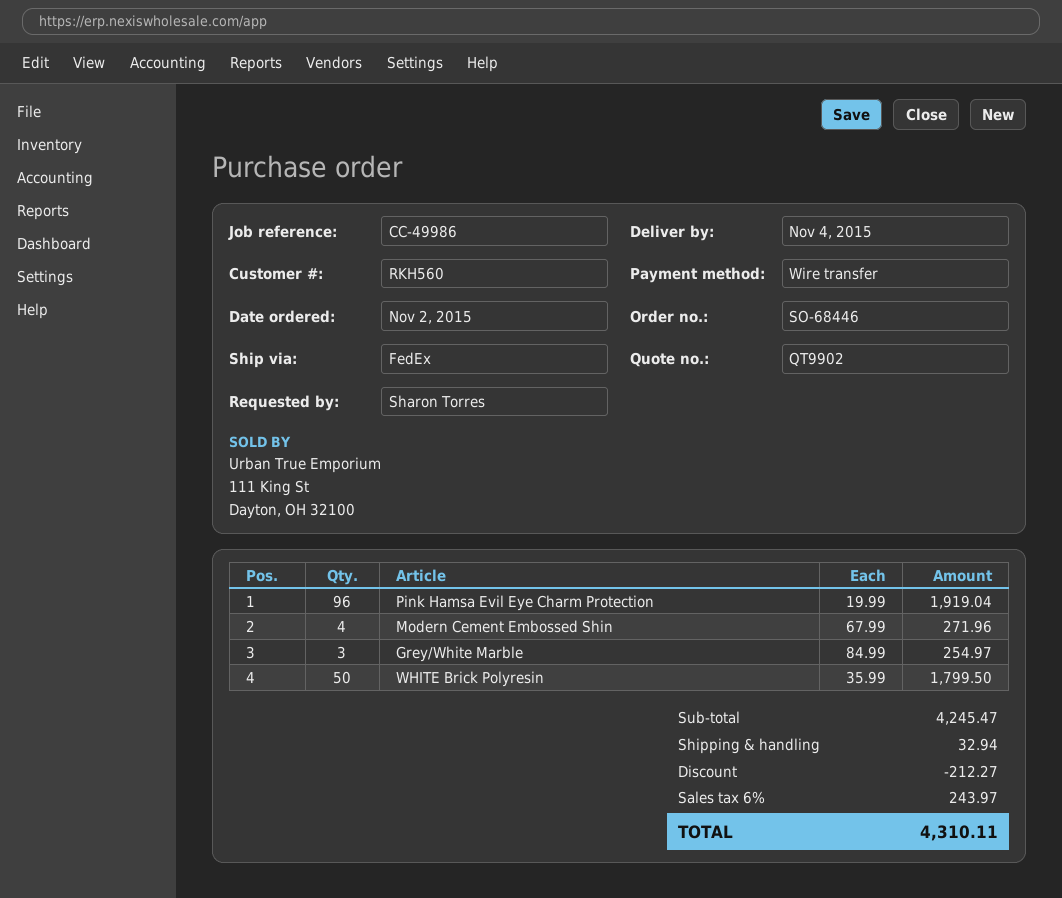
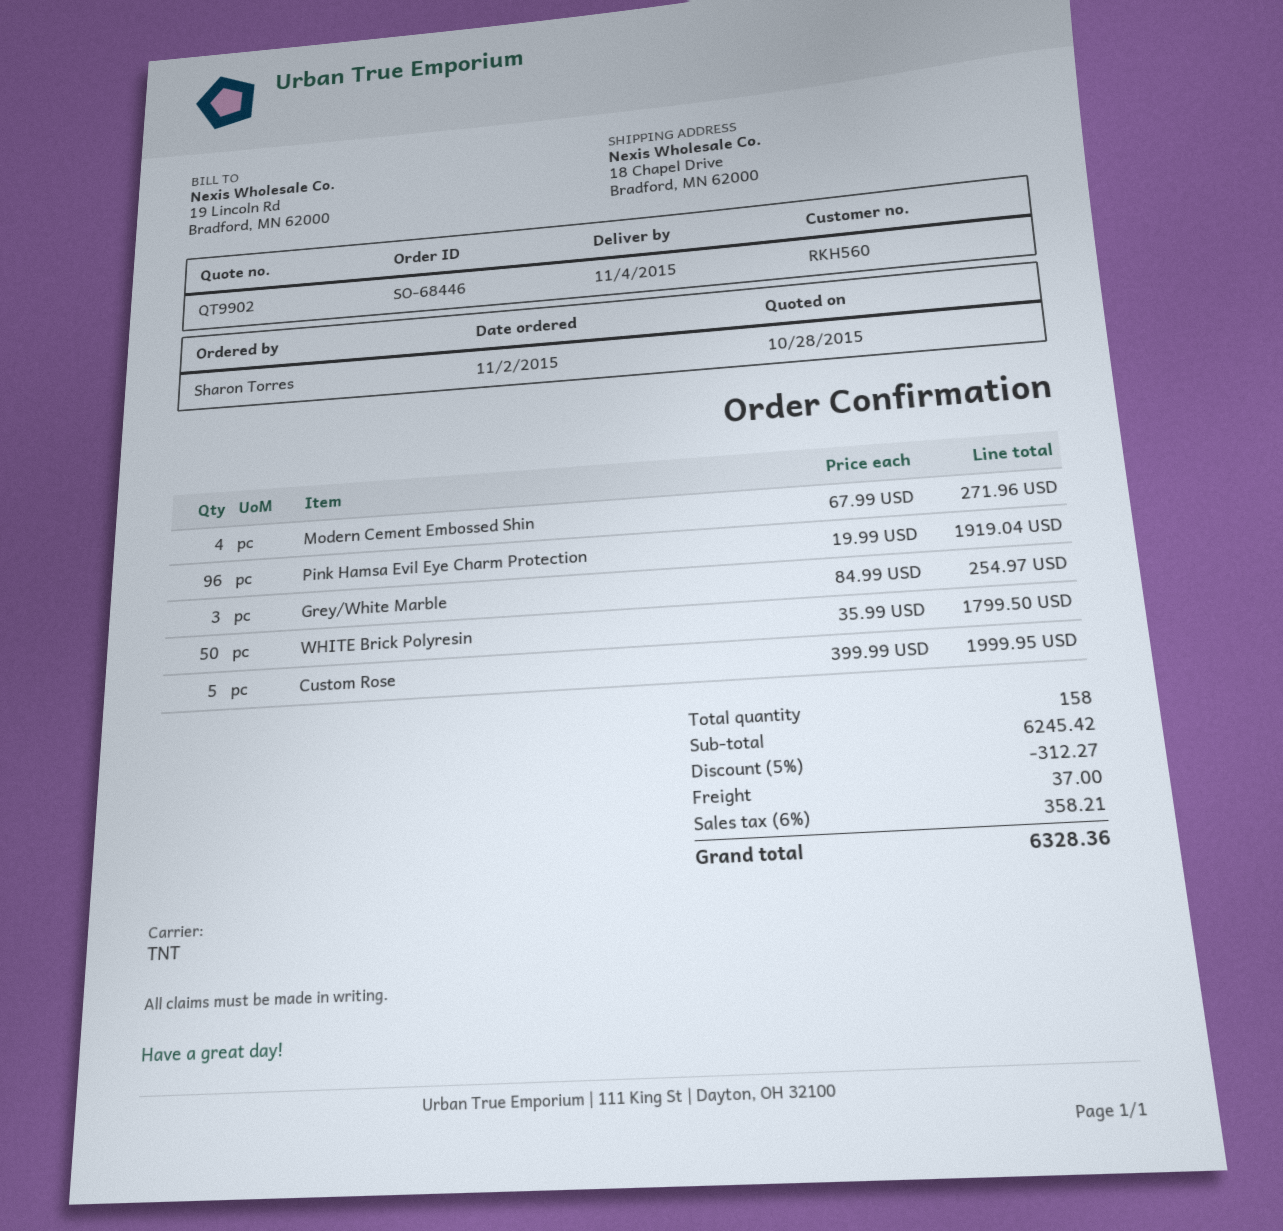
shipping method: FedEx -> TNT
Custom Rose: none -> 5 x 399.99 = 1999.95
subtotal: 4245.47 -> 6245.42
discount: 212.27 -> 312.27
shipping: 32.94 -> 37.00
tax: 6% = 243.97 -> 6% = 358.21
total: 4310.11 -> 6328.36

